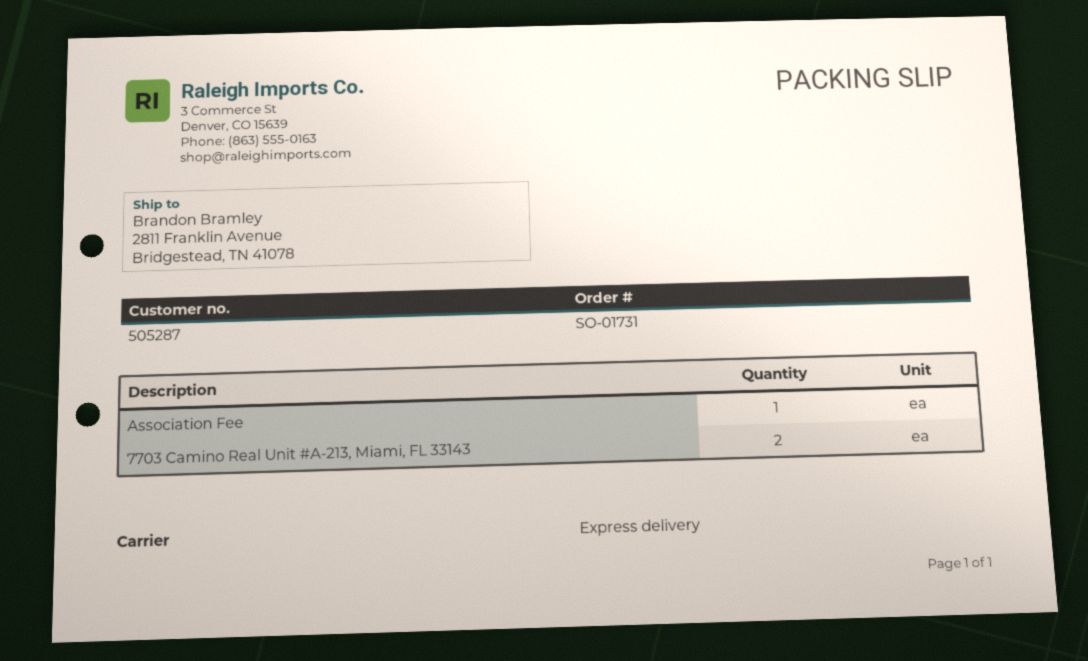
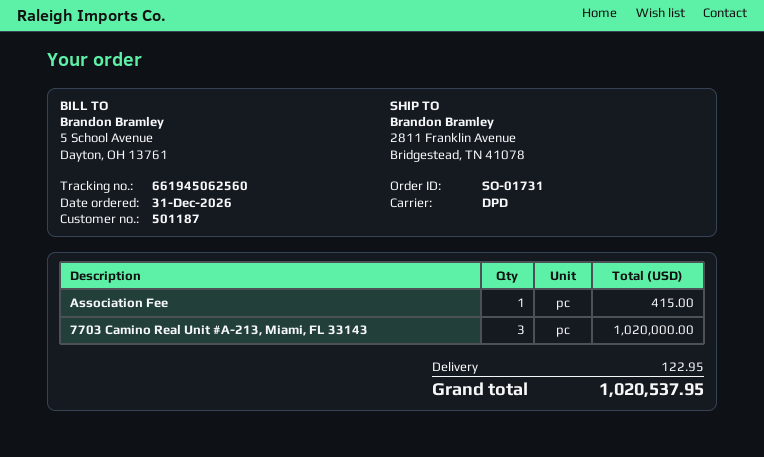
customer number: 505287 -> 501187
shipping method: express -> DPD
7703 Camino Real Unit #A-213, Miami, FL 33143: 2 -> 3

